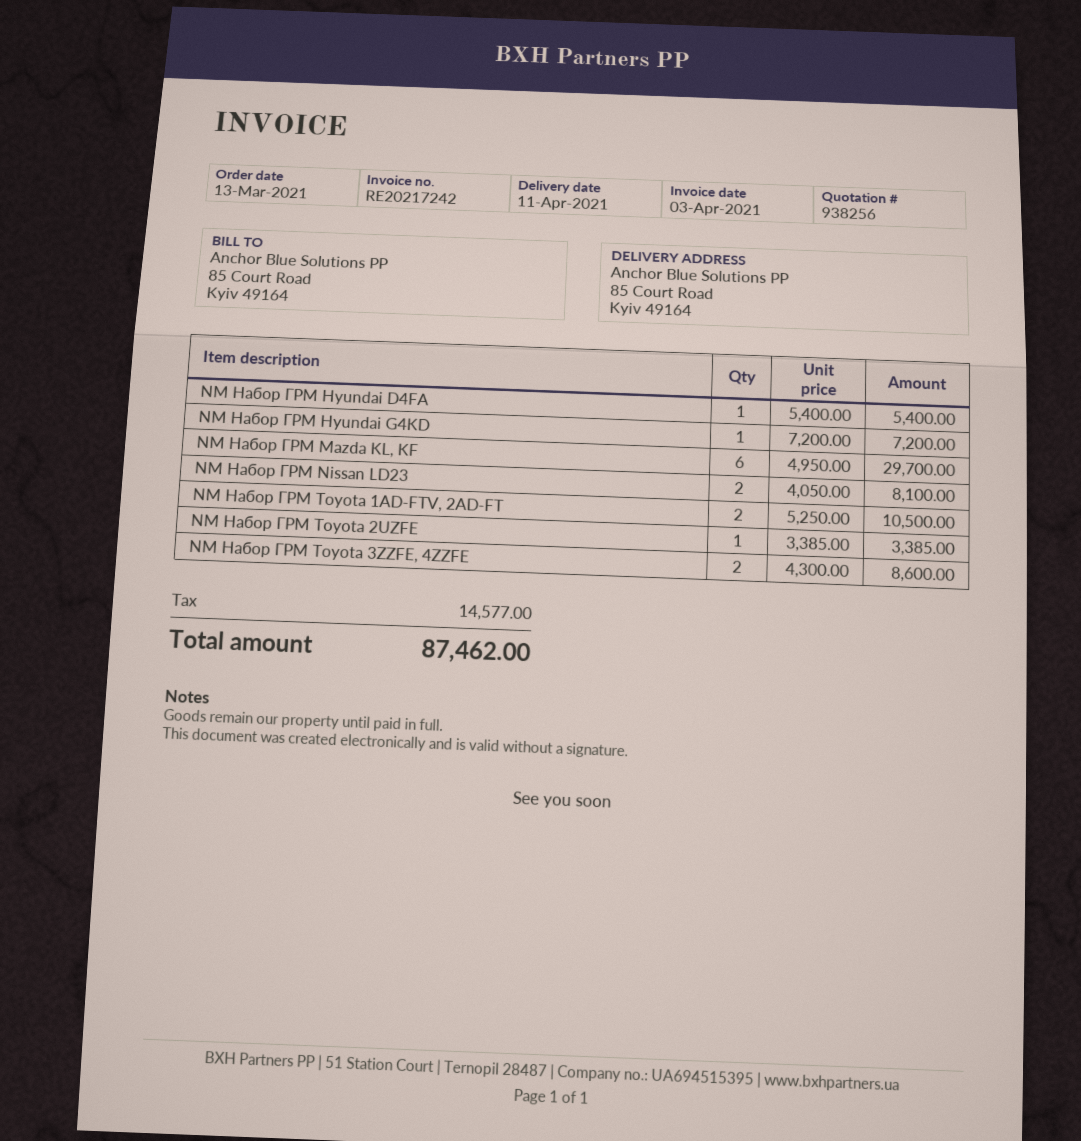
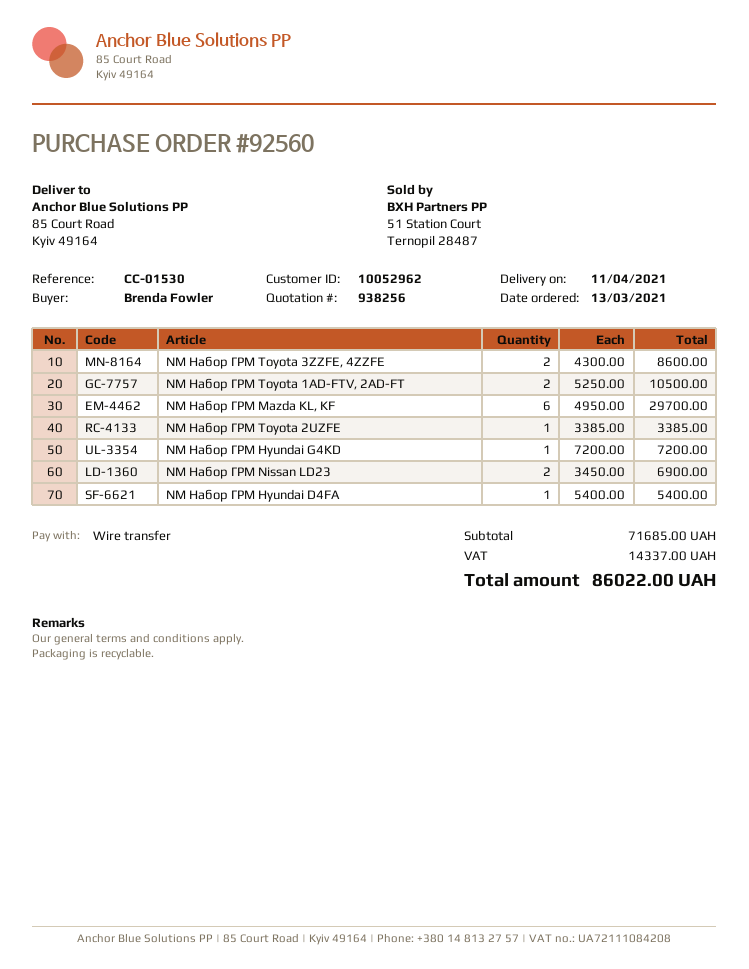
NM Набор ГРМ Nissan LD23: 2 x 4050.00 = 8100.00 -> 2 x 3450.00 = 6900.00
tax: 14577.00 -> 14337.00
total: 87462.00 -> 86022.00

